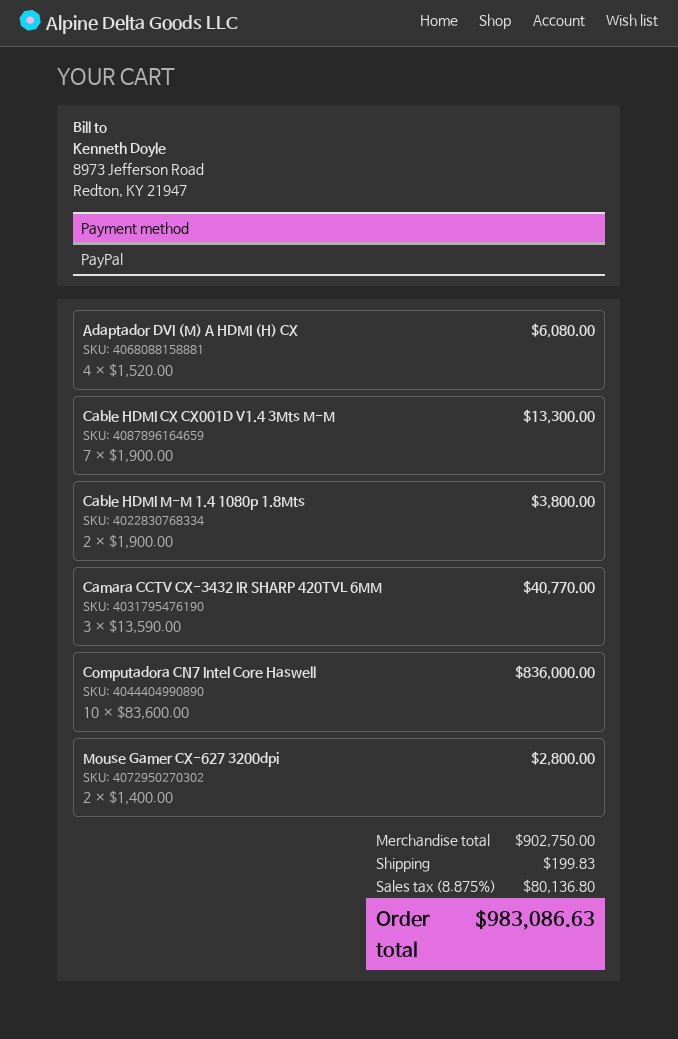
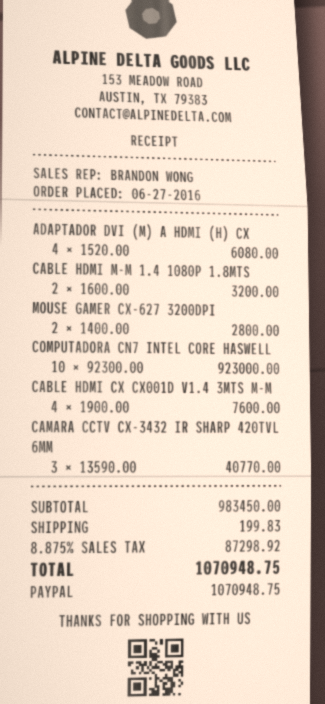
Cable HDMI CX CX001D V1.4 3Mts M-M: 7 x 1900.00 = 13300.00 -> 4 x 1900.00 = 7600.00
Cable HDMI M-M 1.4 1080p 1.8Mts: 2 x 1900.00 = 3800.00 -> 2 x 1600.00 = 3200.00
Computadora CN7 Intel Core Haswell: 10 x 83600.00 = 836000.00 -> 10 x 92300.00 = 923000.00
subtotal: 902750.00 -> 983450.00
tax: 8.875% = 80136.80 -> 8.875% = 87298.92
total: 983086.63 -> 1070948.75

